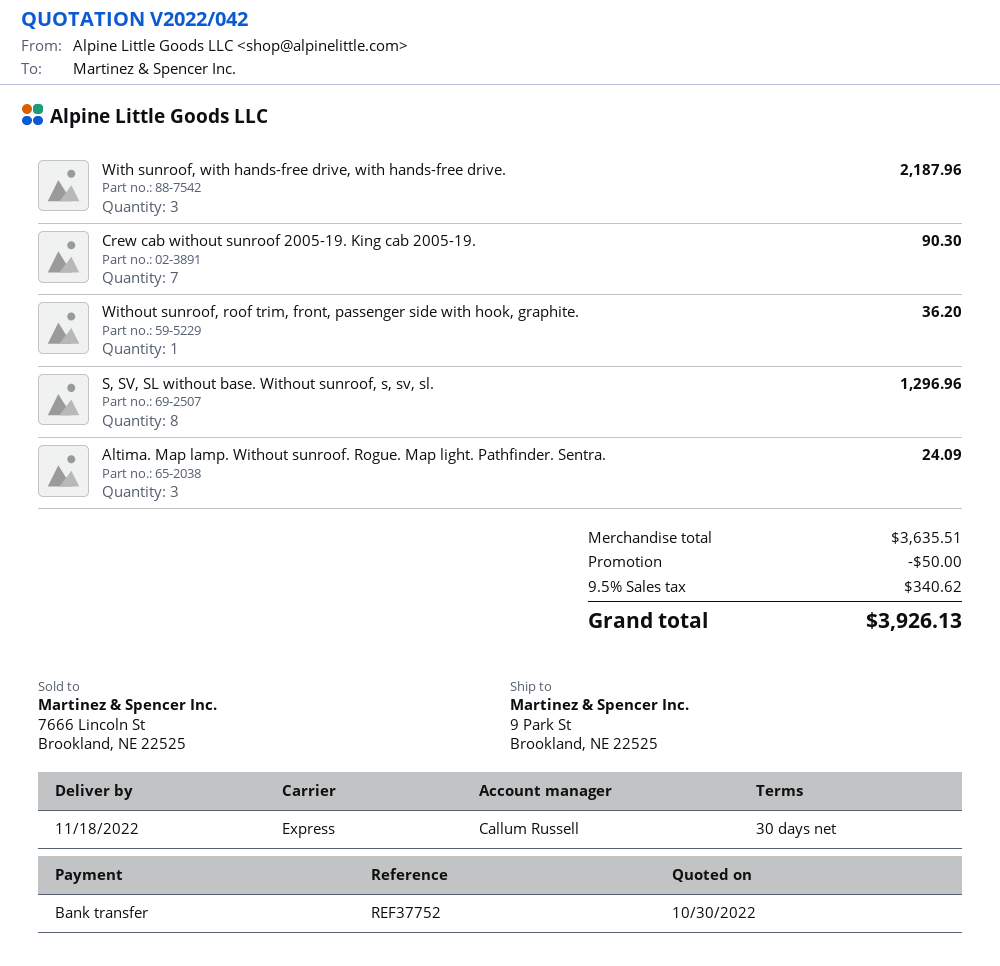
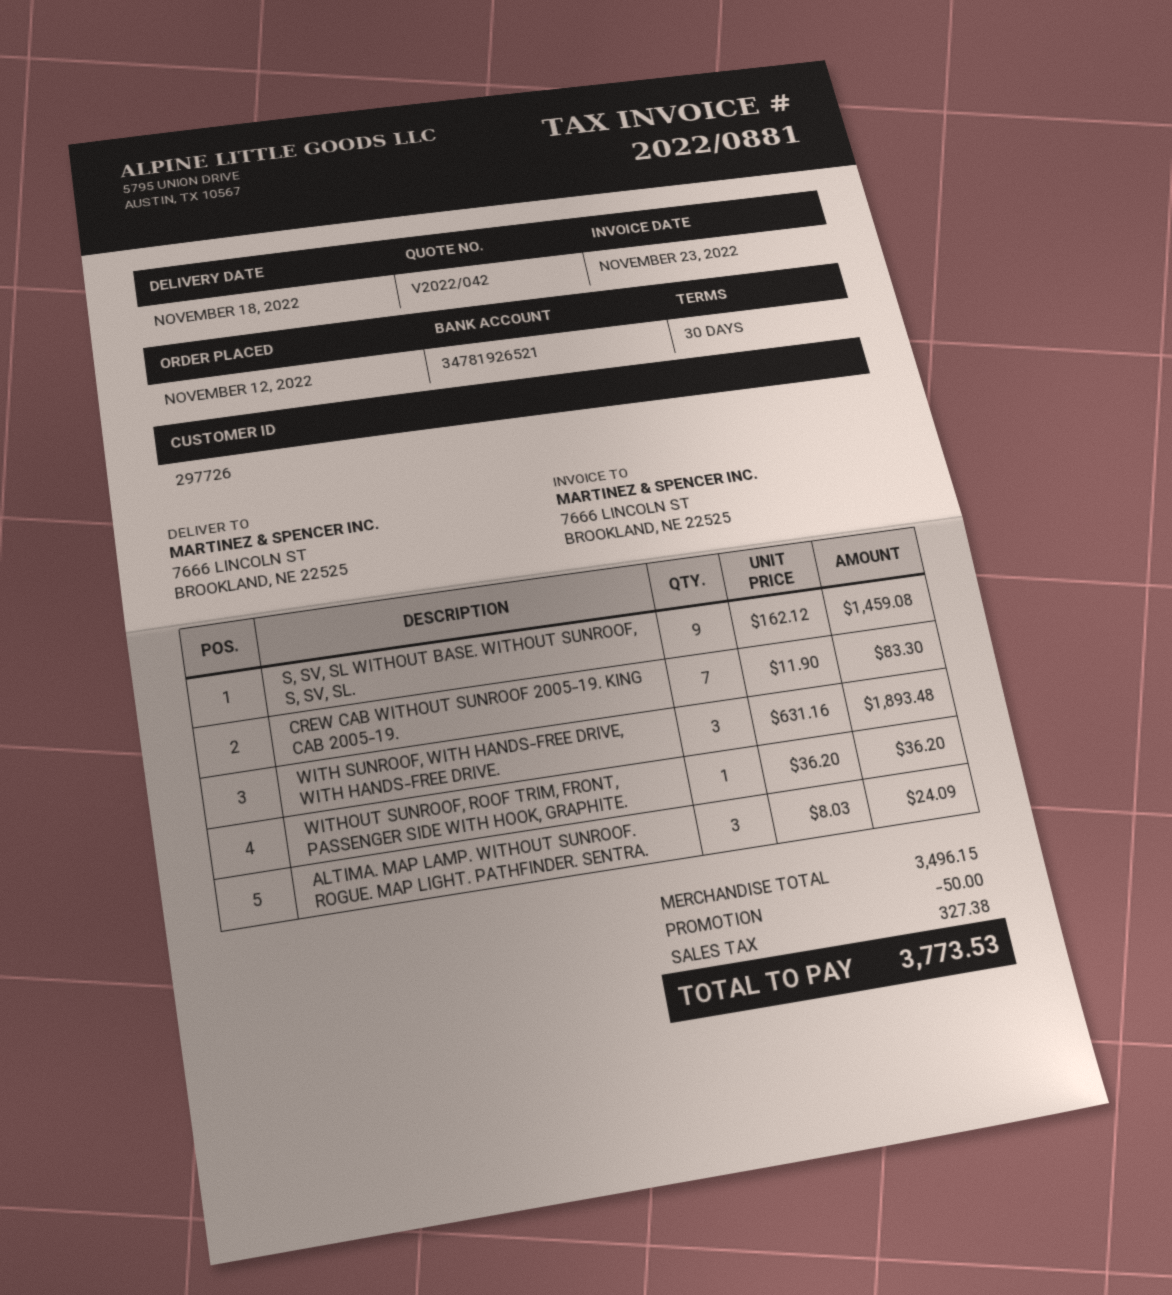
ship to: 9 Park St, Brookland, NE 22525 -> 7666 LINCOLN ST, BROOKLAND, NE 22525
With sunroof, with hands-free drive, with hands-free drive.: 3 for 2187.96 -> 3 for 1893.48
Crew cab without sunroof 2005-19. King cab 2005-19.: 7 for 90.30 -> 7 for 83.30
S, SV, SL without base. Without sunroof, s, sv, sl.: 8 for 1296.96 -> 9 for 1459.08
subtotal: 3635.51 -> 3496.15
tax: 340.62 -> 327.38
total: 3926.13 -> 3773.53

